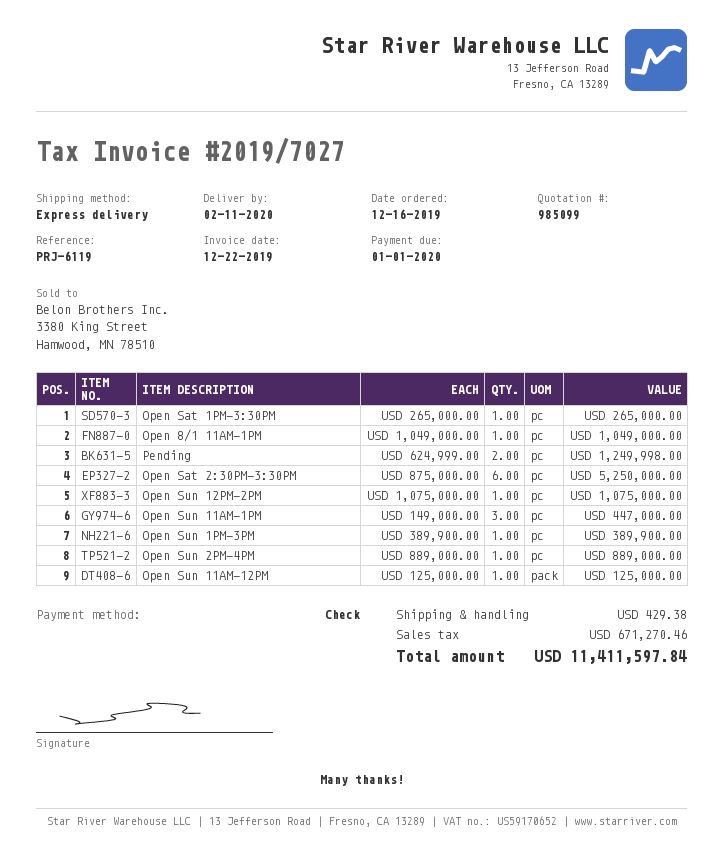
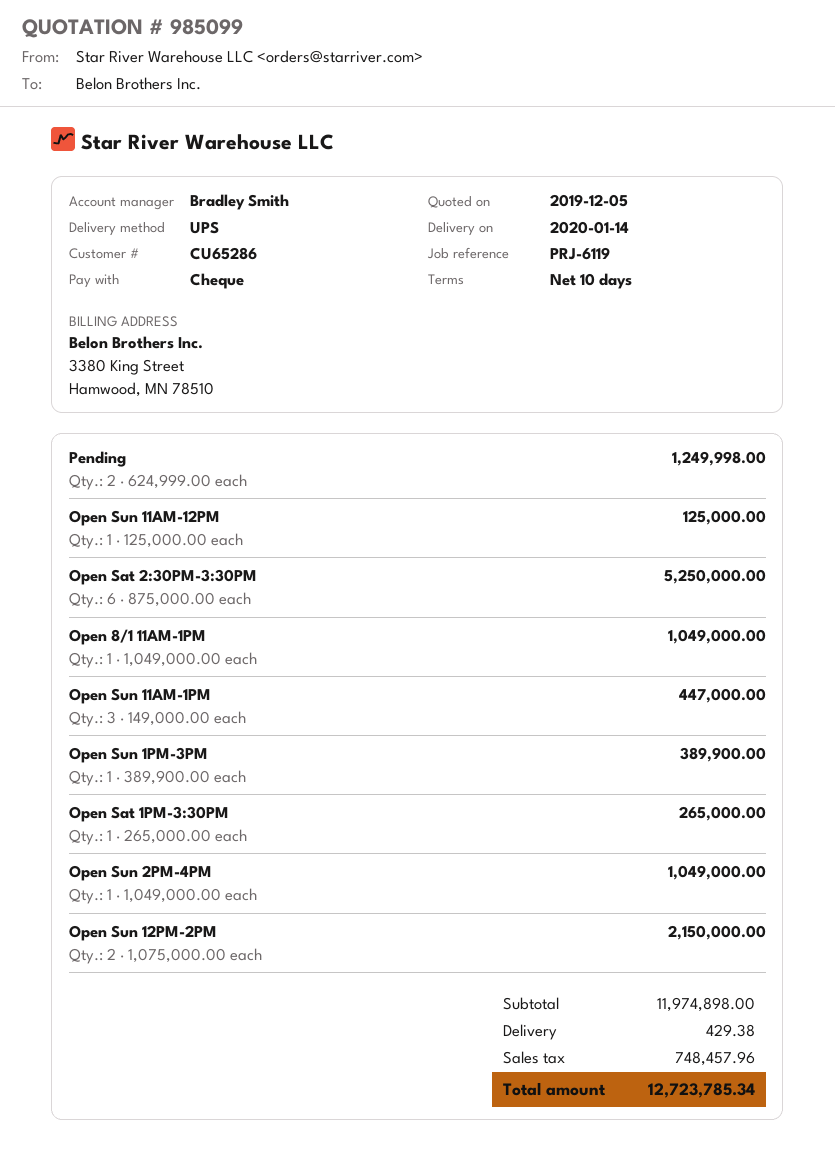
delivery date: 2020-02-11 -> 2020-01-14
shipping method: express -> UPS
Open Sun 12PM-2PM: 1 x 1075000.00 = 1075000.00 -> 2 x 1075000.00 = 2150000.00
Open Sun 2PM-4PM: 1 x 889000.00 = 889000.00 -> 1 x 1049000.00 = 1049000.00
tax: 671270.46 -> 748457.96
total: 11411597.84 -> 12723785.34

